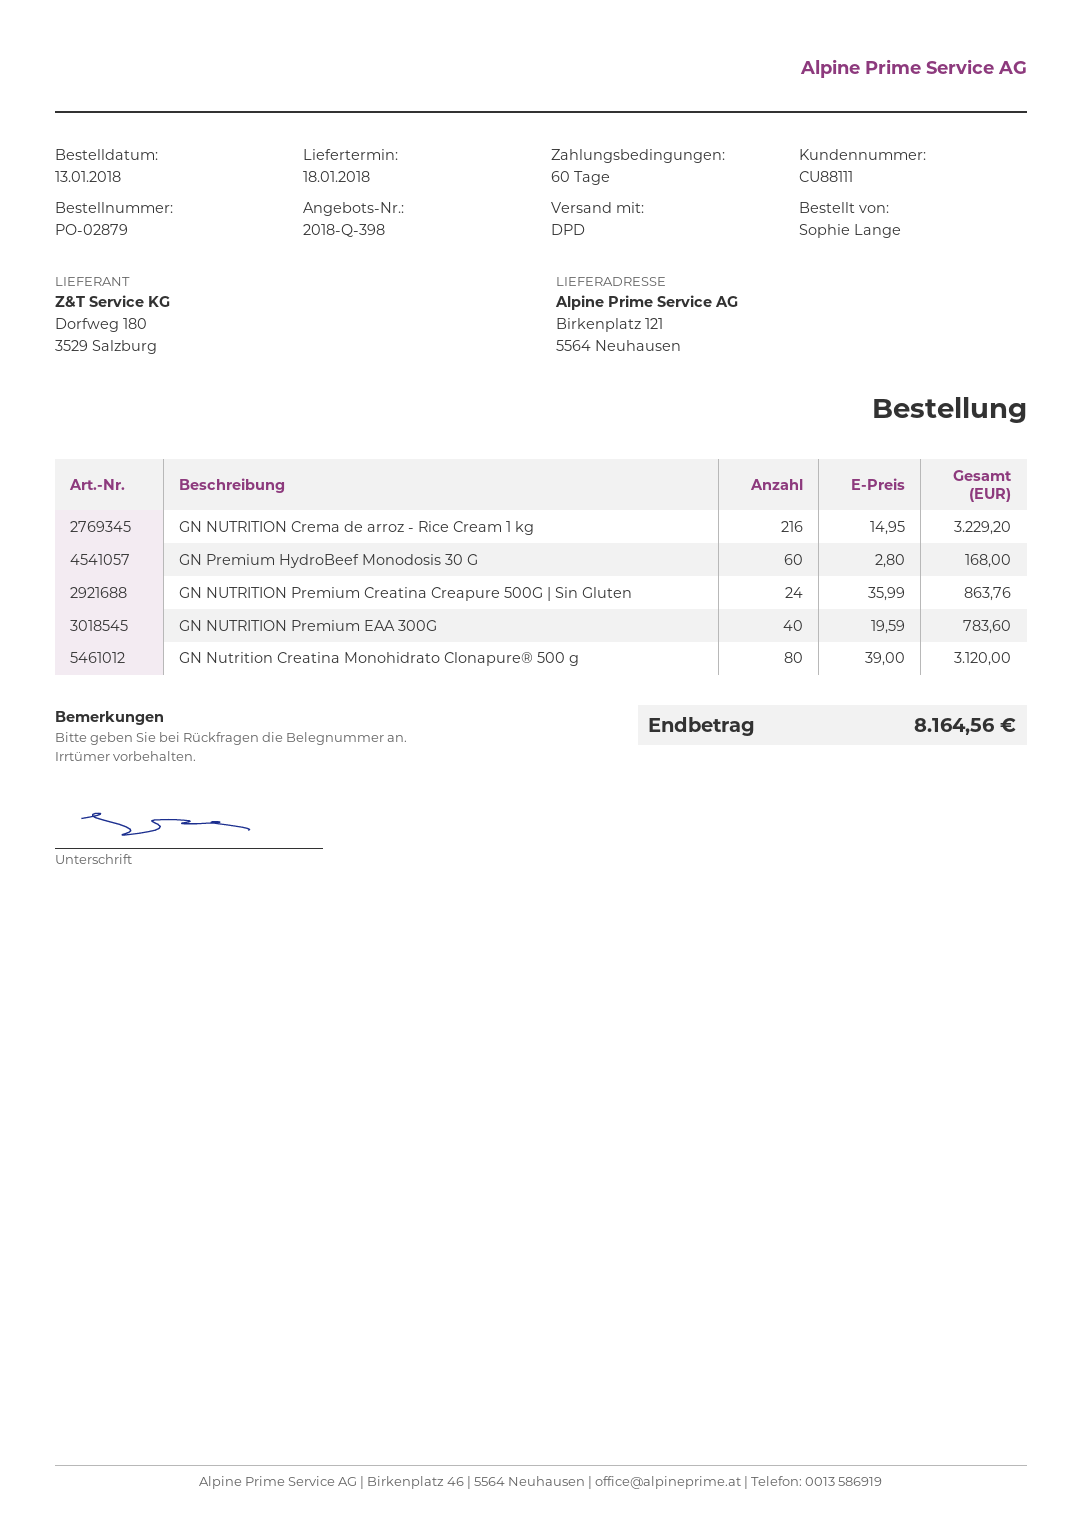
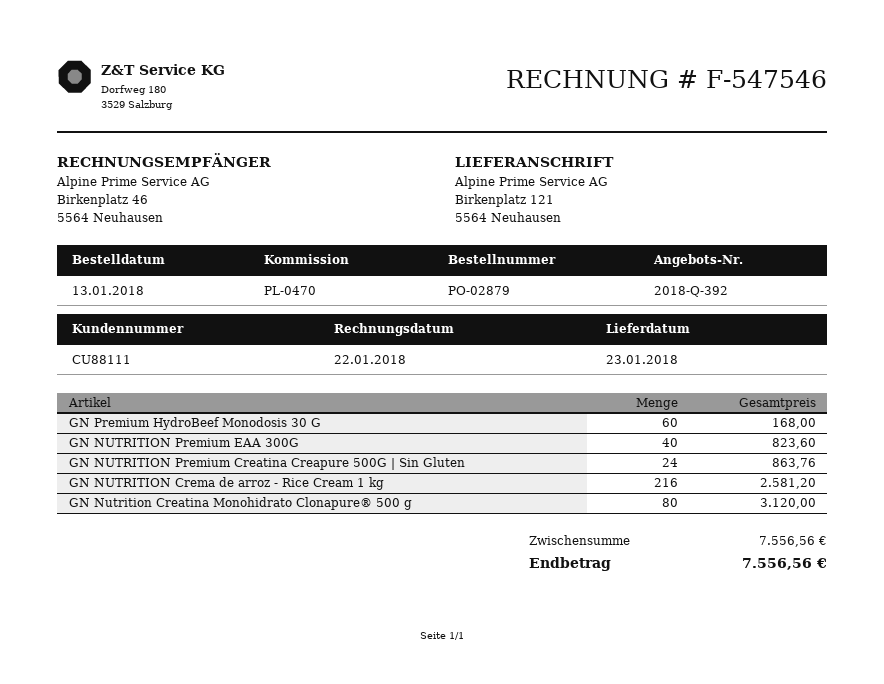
quote number: 2018-Q-398 -> 2018-Q-392
delivery date: 2018-01-18 -> 2018-01-23
GN NUTRITION Crema de arroz - Rice Cream 1 kg: 216 for 3229.20 -> 216 for 2581.20
GN NUTRITION Premium EAA 300G: 40 for 783.60 -> 40 for 823.60
total: 8164.56 -> 7556.56

